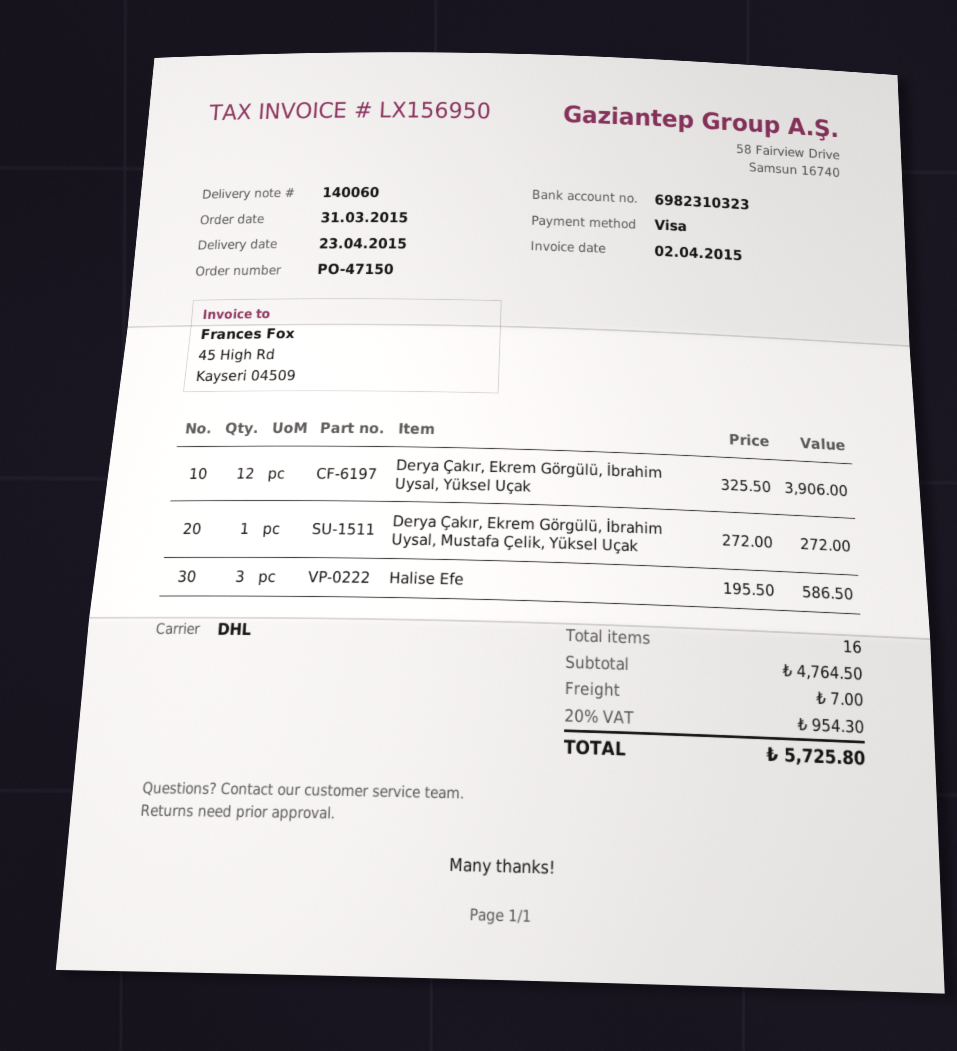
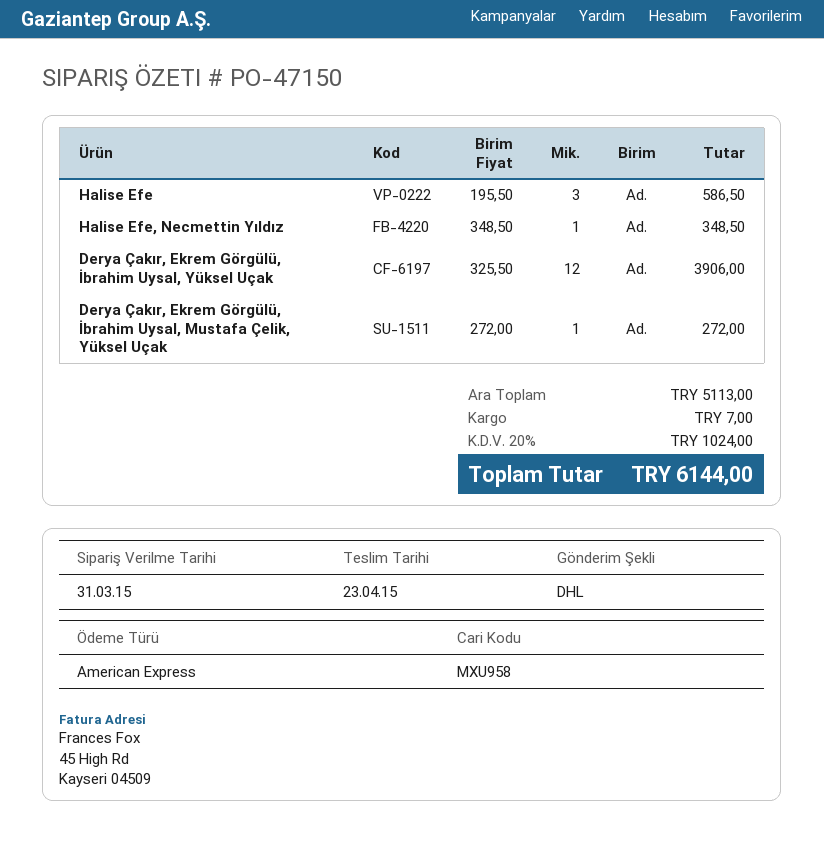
payment method: Visa -> American Express
Halise Efe, Necmettin Yıldız: none -> 1 x 348.50 = 348.50
subtotal: 4764.50 -> 5113.00
tax: 20% = 954.30 -> 20% = 1024.00
total: 5725.80 -> 6144.00

